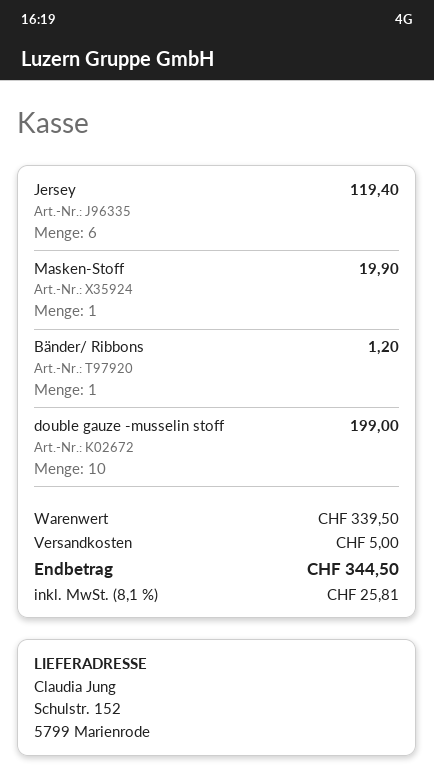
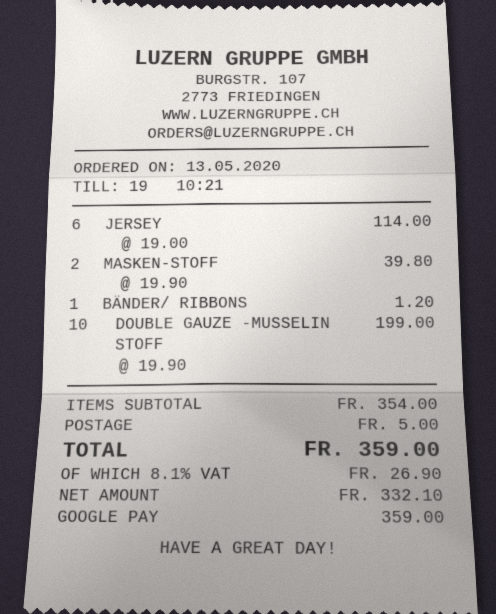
Jersey: 6 for 119.40 -> 6 for 114.00
Masken-Stoff: 1 for 19.90 -> 2 for 39.80
subtotal: 339.50 -> 354.00
tax: 8.1% = 25.81 -> 8.1% = 26.90
total: 344.50 -> 359.00

